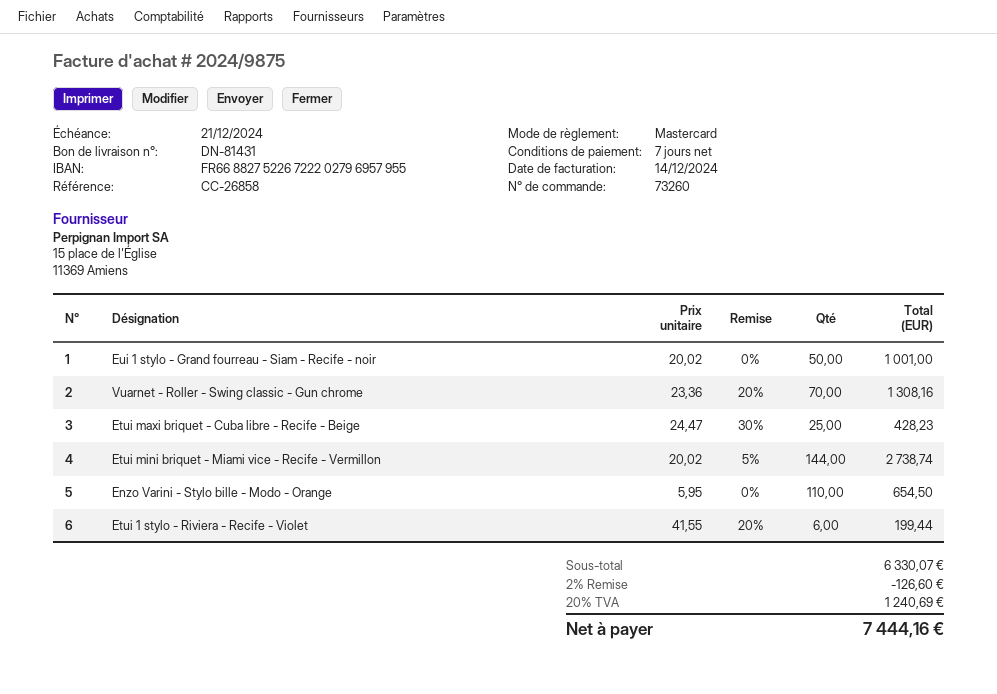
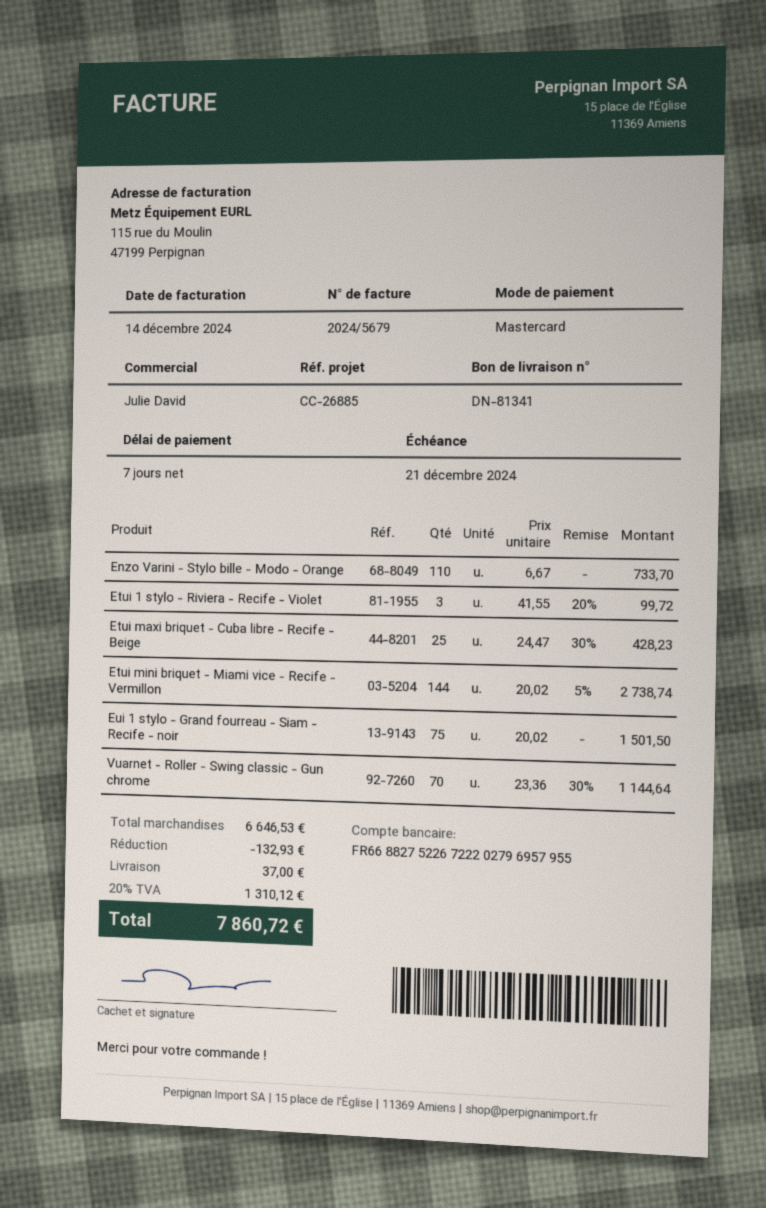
delivery note number: DN-81431 -> DN-81341
invoice number: 2024/9875 -> 2024/5679
reference: CC-26858 -> CC-26885
Eui 1 stylo - Grand fourreau - Siam - Recife - noir: 50 x 20.02 = 1001.00 -> 75 x 20.02 = 1501.50
Vuarnet - Roller - Swing classic - Gun chrome: 70 x 23.36 - 20% = 1308.16 -> 70 x 23.36 - 30% = 1144.64
Enzo Varini - Stylo bille - Modo - Orange: 110 x 5.95 = 654.50 -> 110 x 6.67 = 733.70
Etui 1 stylo - Riviera - Recife - Violet: 6 x 41.55 - 20% = 199.44 -> 3 x 41.55 - 20% = 99.72
subtotal: 6330.07 -> 6646.53
discount: 126.60 -> 132.93
shipping: none -> 37.00
tax: 20% = 1240.69 -> 20% = 1310.12
total: 7444.16 -> 7860.72

